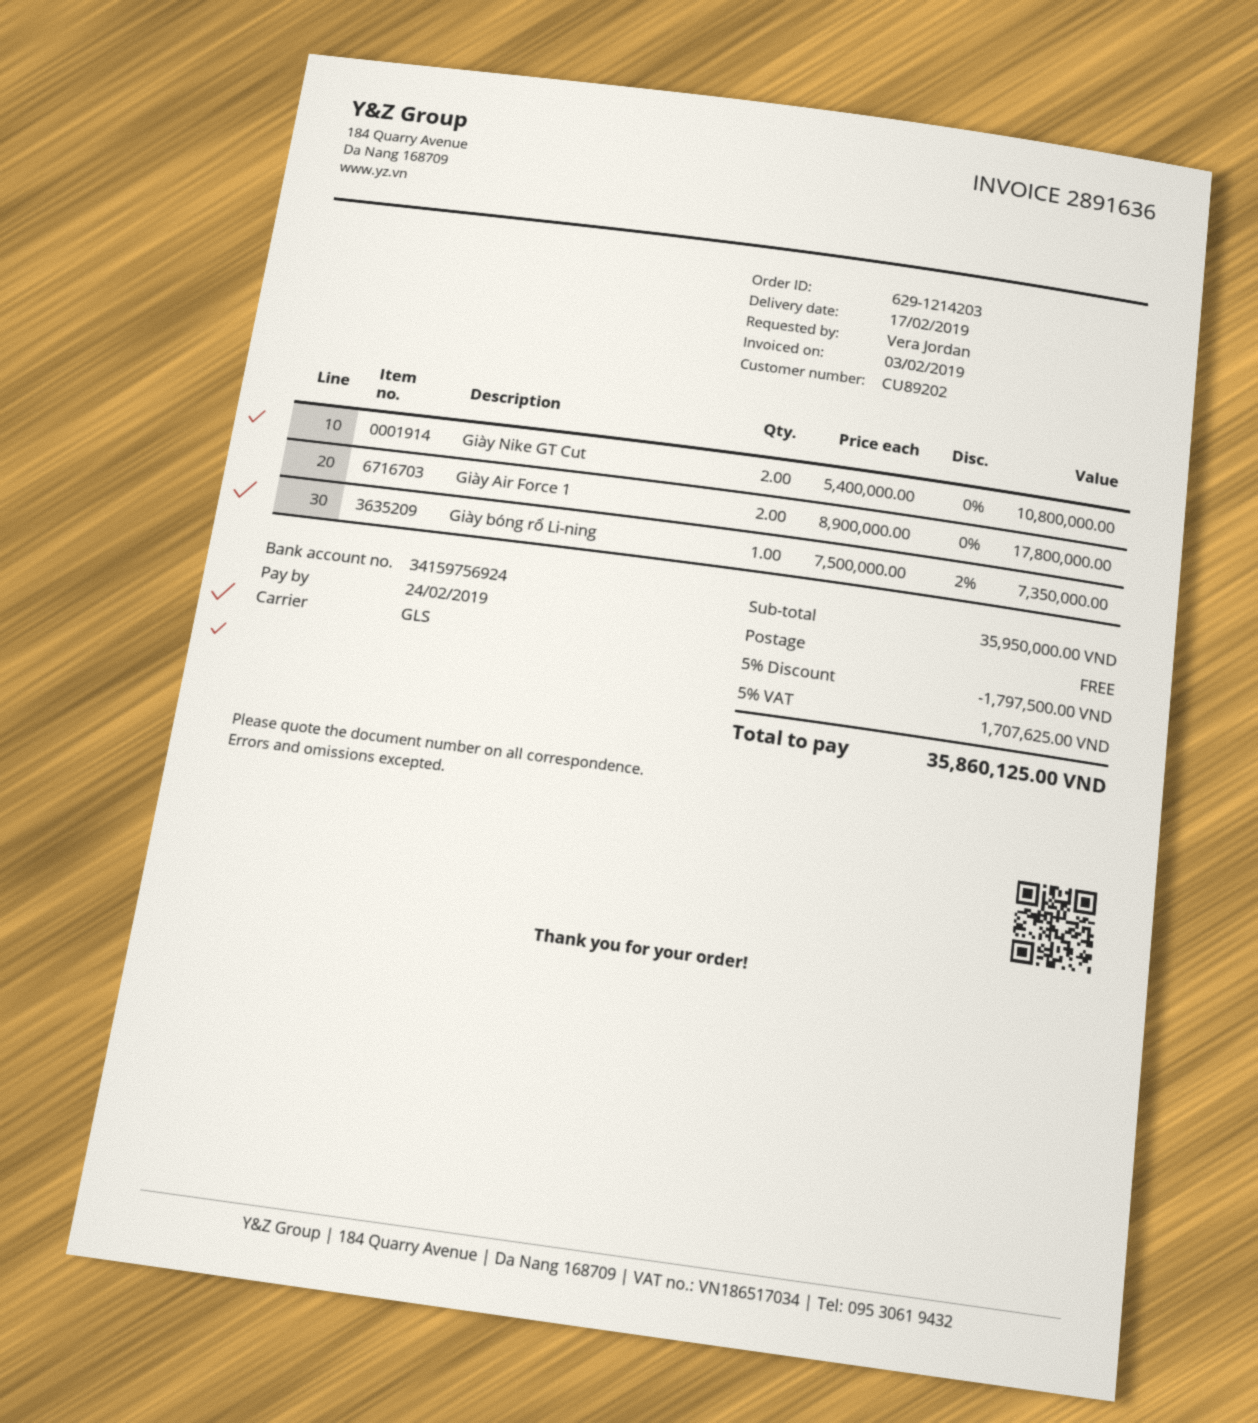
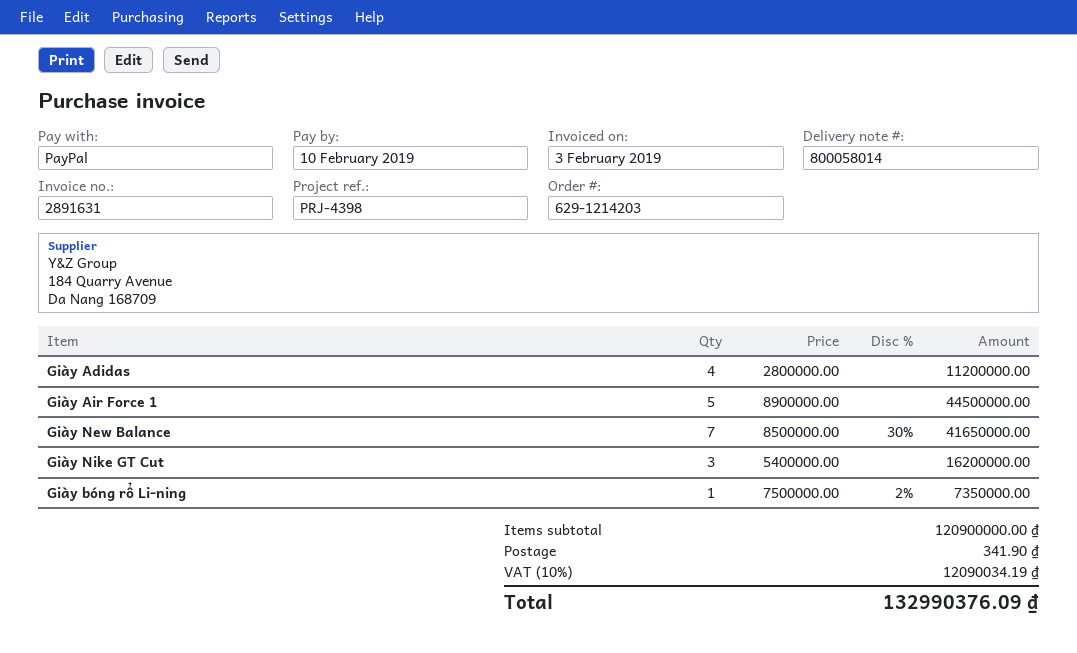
invoice number: 2891636 -> 2891631
due date: 2019-02-24 -> 2019-02-10
Giày Nike GT Cut: 2 x 5400000.00 = 10800000.00 -> 3 x 5400000.00 = 16200000.00
Giày Air Force 1: 2 x 8900000.00 = 17800000.00 -> 5 x 8900000.00 = 44500000.00
Giày Adidas: none -> 4 x 2800000.00 = 11200000.00
Giày New Balance: none -> 7 x 8500000.00 - 30% = 41650000.00
subtotal: 35950000.00 -> 120900000.00
discount: 5% = 1797500.00 -> none
shipping: 0.00 -> 341.90
tax: 5% = 1707625.00 -> 10% = 12090034.19
total: 35860125.00 -> 132990376.09

